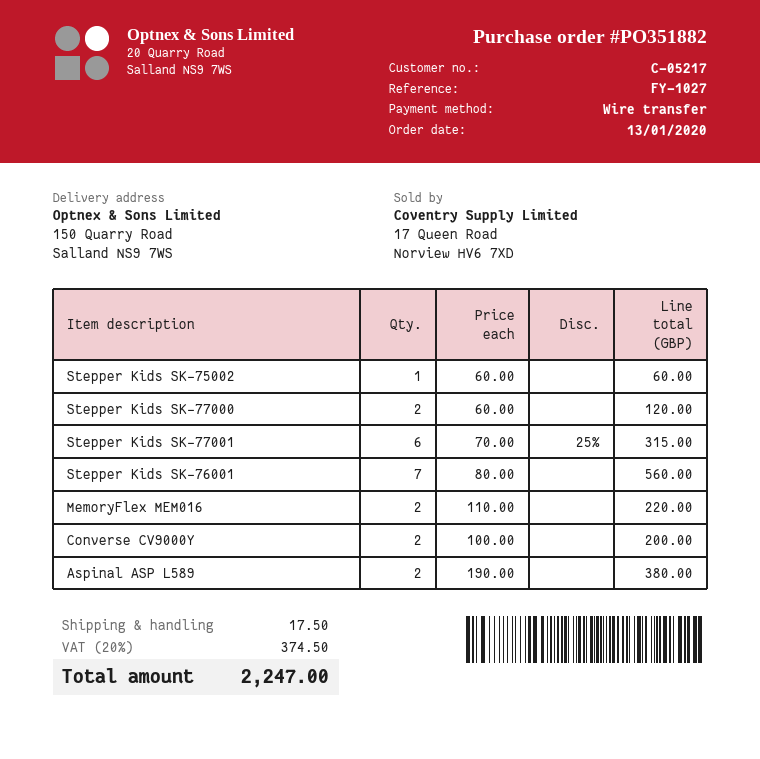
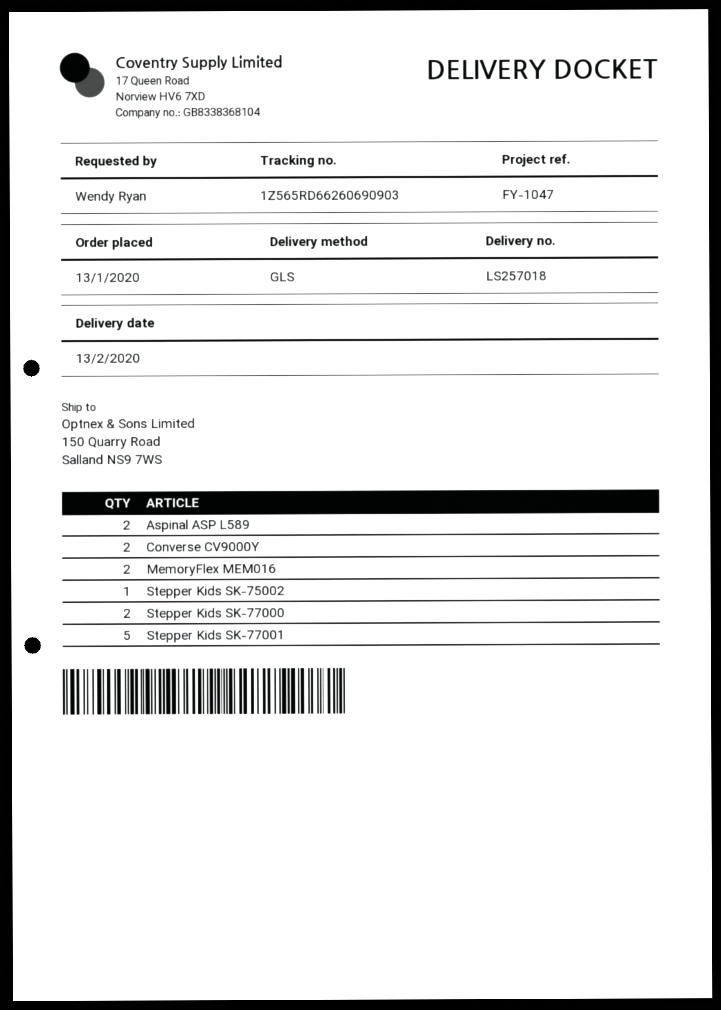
reference: FY-1027 -> FY-1047
Stepper Kids SK-77001: 6 -> 5
Stepper Kids SK-76001: 7 -> none

